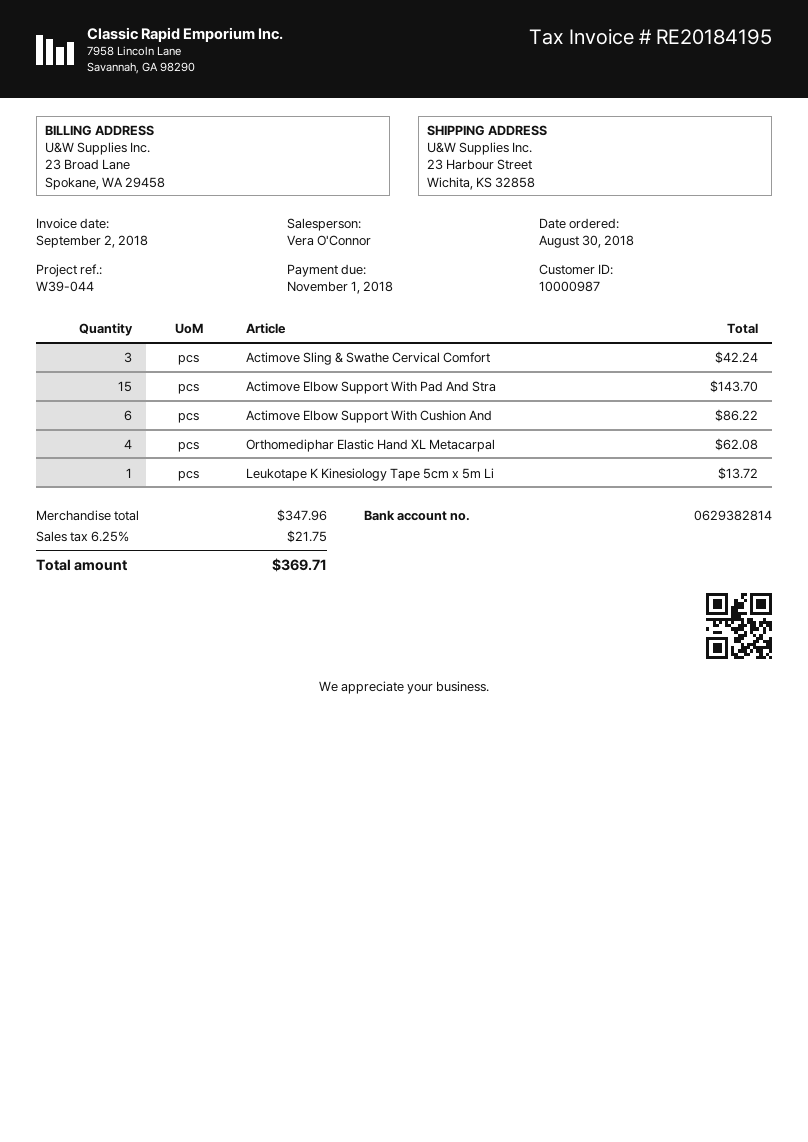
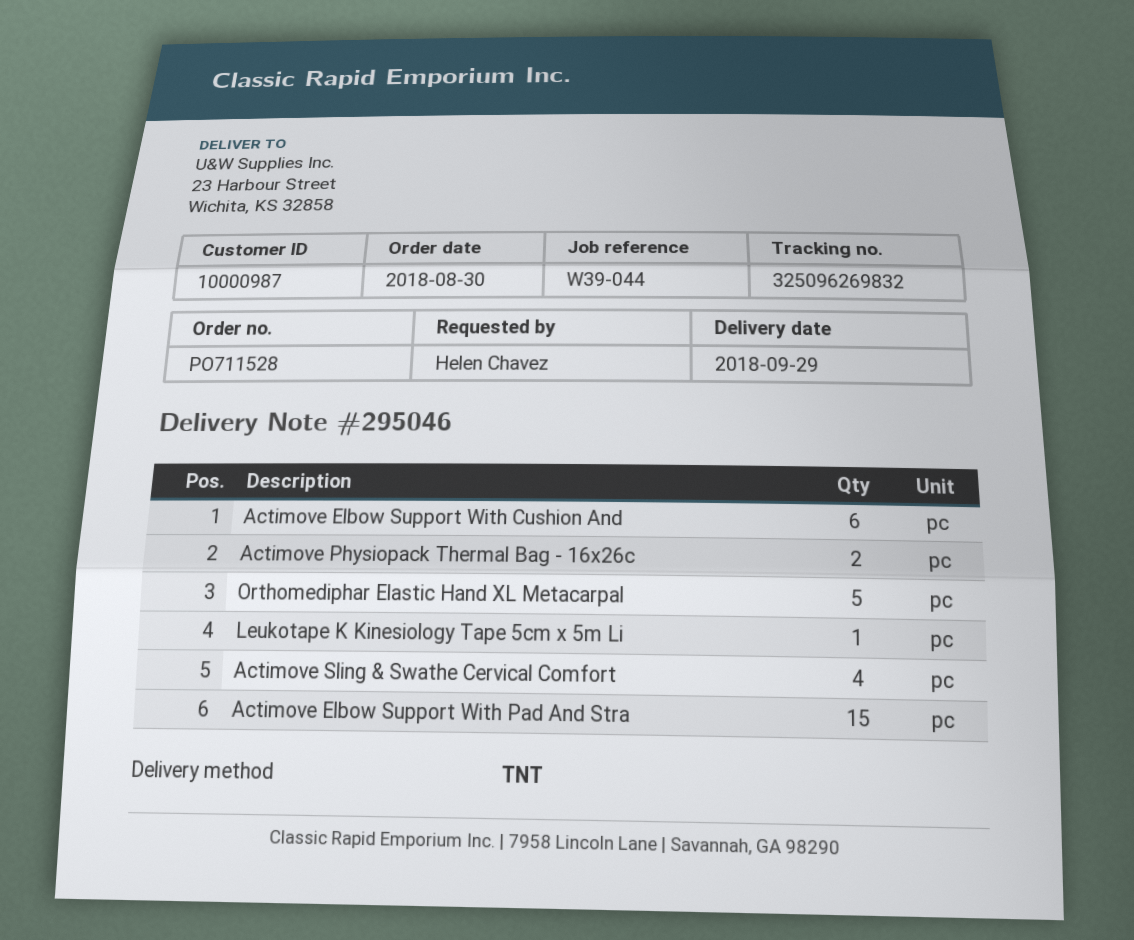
Actimove Sling & Swathe Cervical Comfort: 3 -> 4
Orthomediphar Elastic Hand XL Metacarpal: 4 -> 5
Actimove Physiopack Thermal Bag - 16x26c: none -> 2

